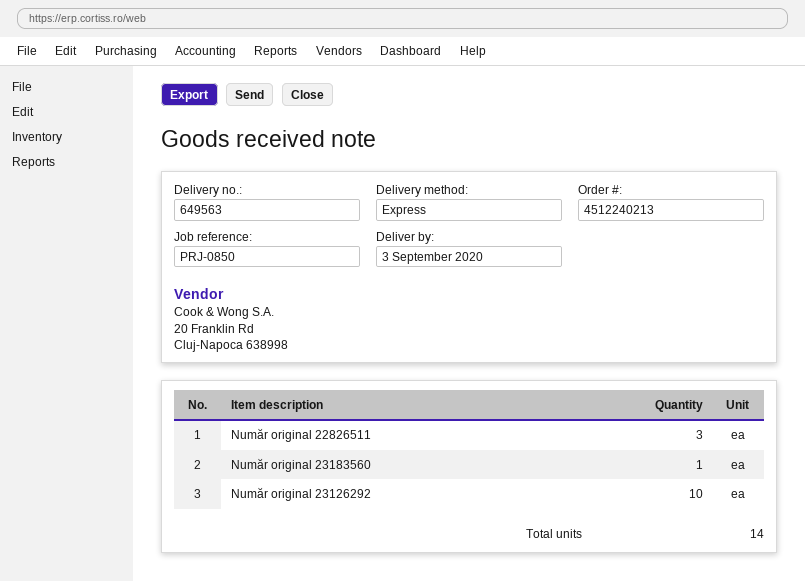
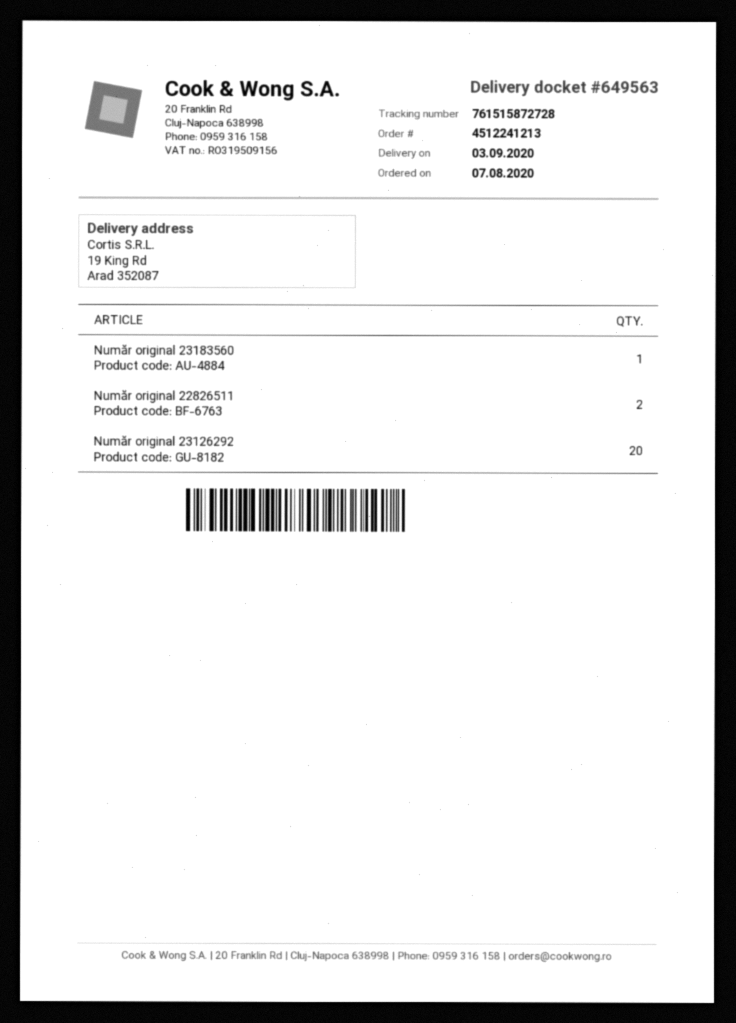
order number: 4512240213 -> 4512241213
Număr original 22826511: 3 -> 2
Număr original 23126292: 10 -> 20

